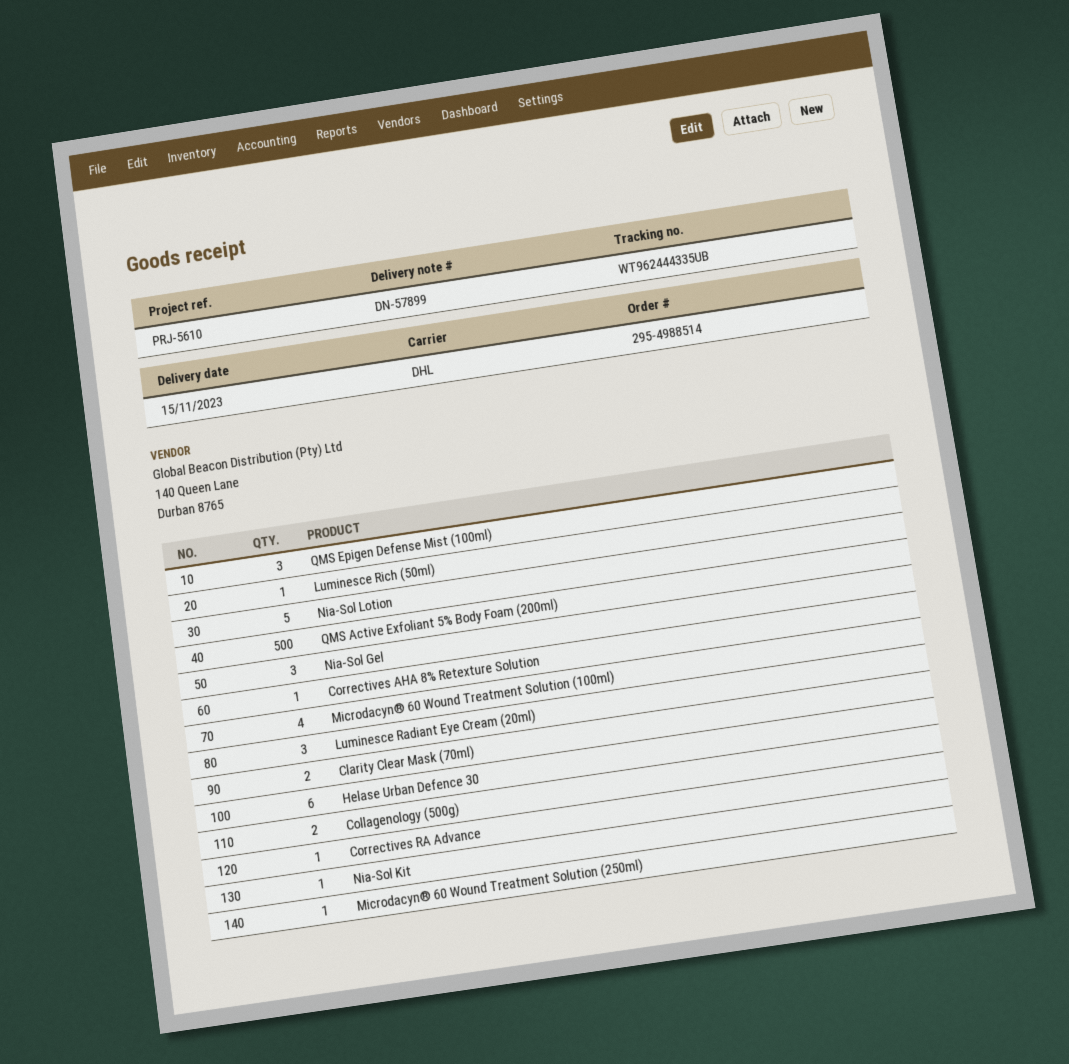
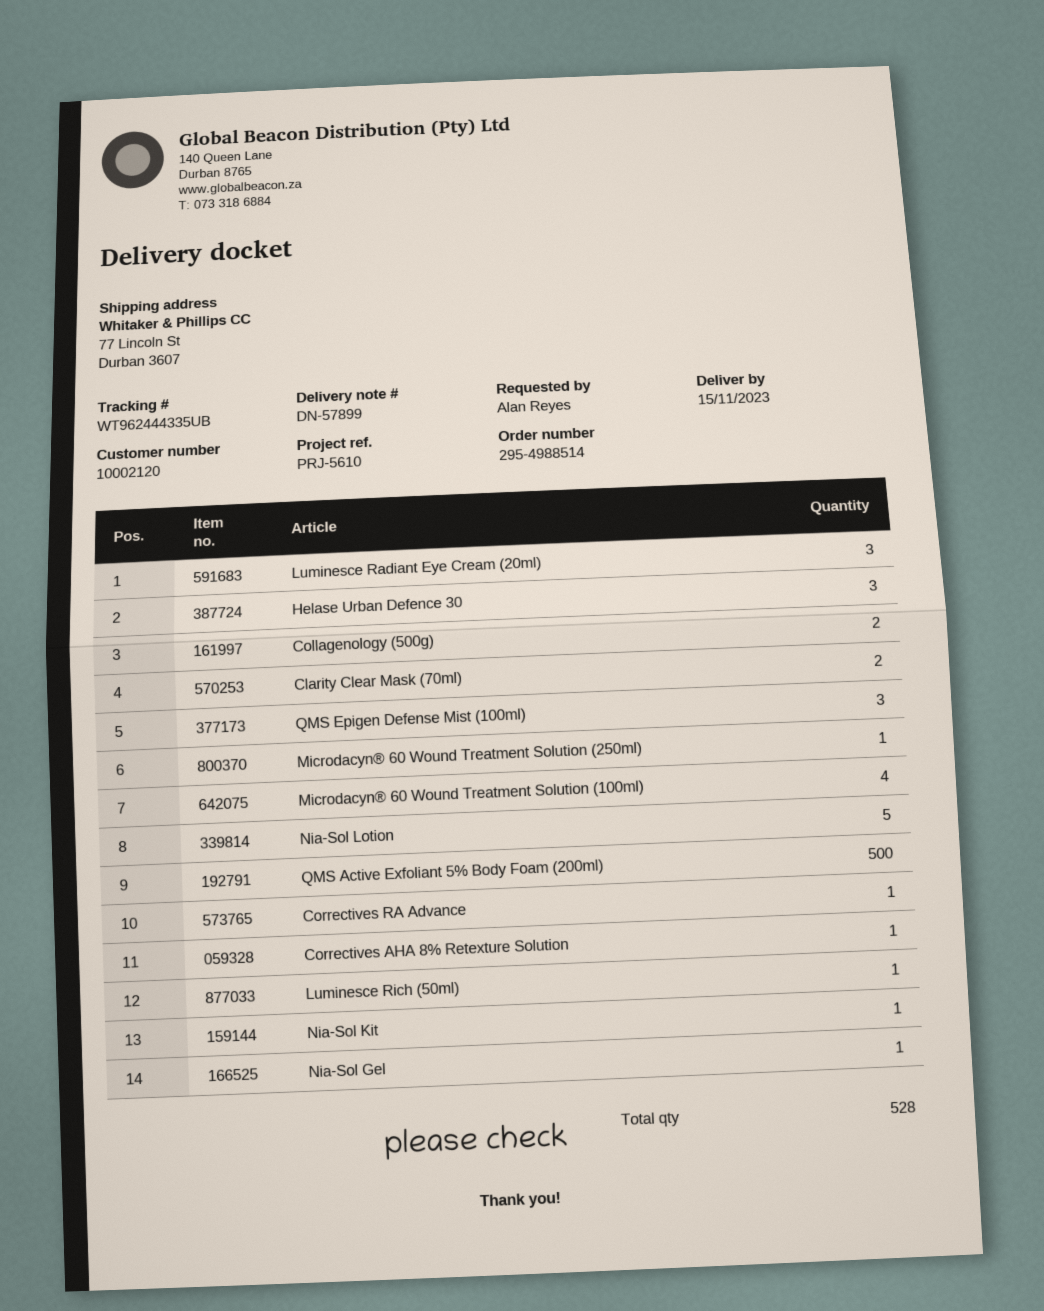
Nia-Sol Gel: 3 -> 1
Helase Urban Defence 30: 6 -> 3

